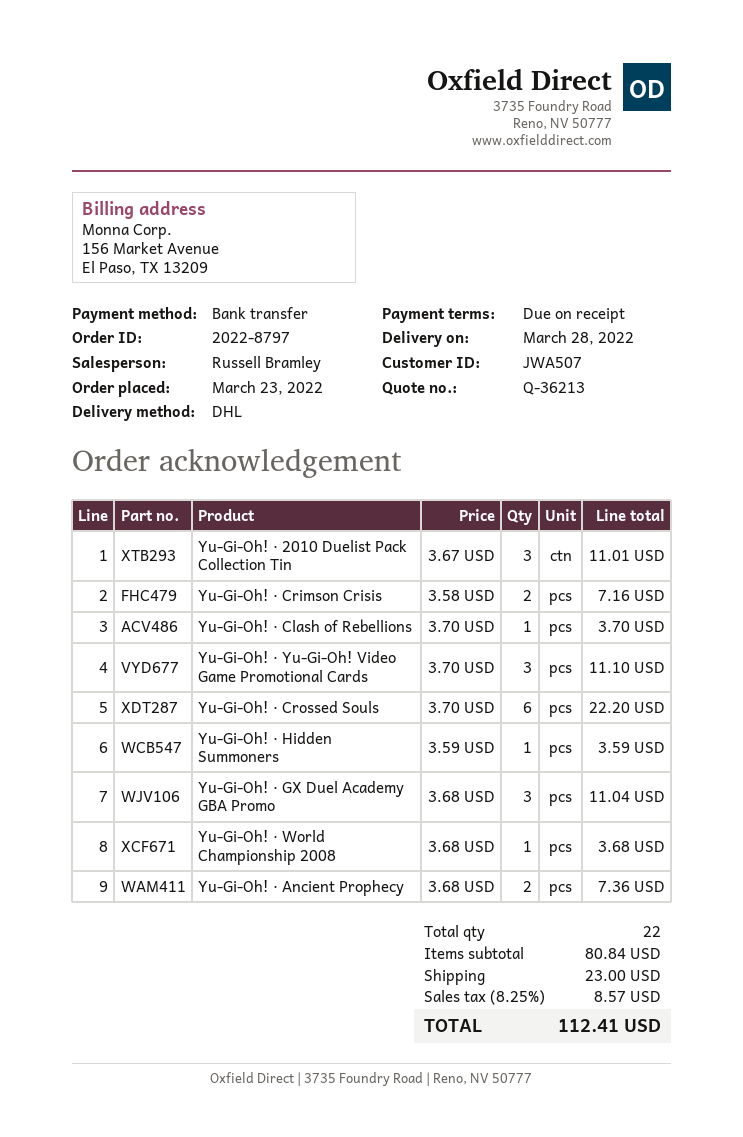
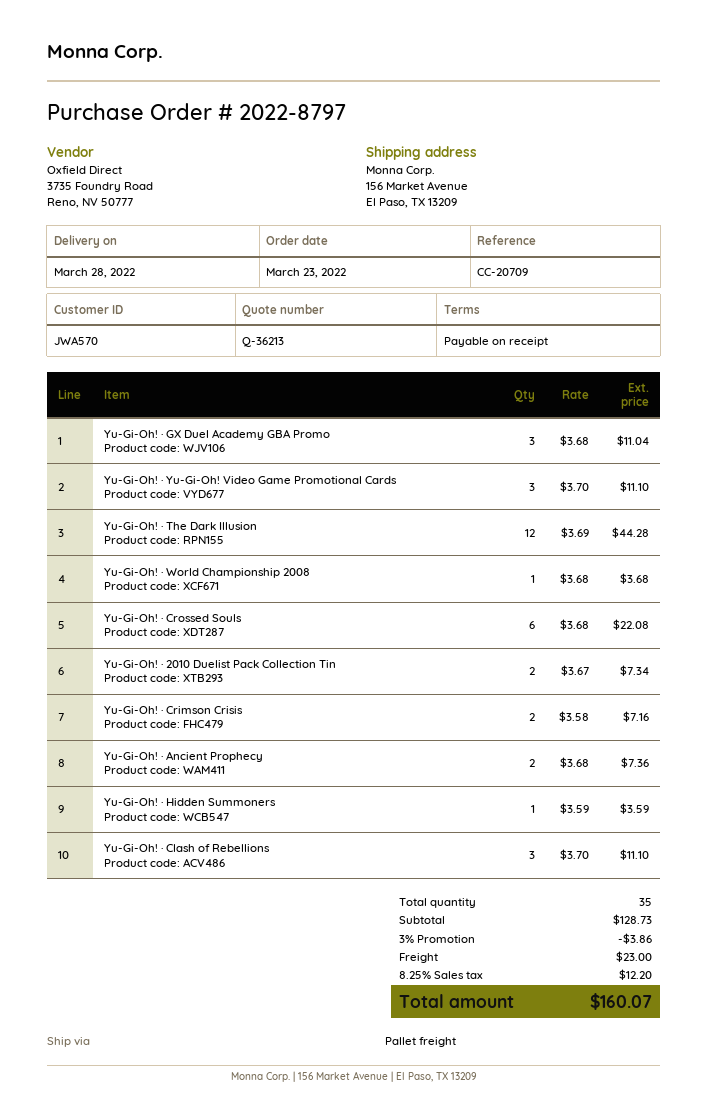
customer number: JWA507 -> JWA570
shipping method: DHL -> pallet freight
Yu-Gi-Oh! · 2010 Duelist Pack Collection Tin: 3 x 3.67 = 11.01 -> 2 x 3.67 = 7.34
Yu-Gi-Oh! · Clash of Rebellions: 1 x 3.70 = 3.70 -> 3 x 3.70 = 11.10
Yu-Gi-Oh! · Crossed Souls: 6 x 3.70 = 22.20 -> 6 x 3.68 = 22.08
Yu-Gi-Oh! · The Dark Illusion: none -> 12 x 3.69 = 44.28
total quantity: 22 -> 35
subtotal: 80.84 -> 128.73
discount: none -> 3% = 3.86
tax: 8.25% = 8.57 -> 8.25% = 12.20
total: 112.41 -> 160.07

